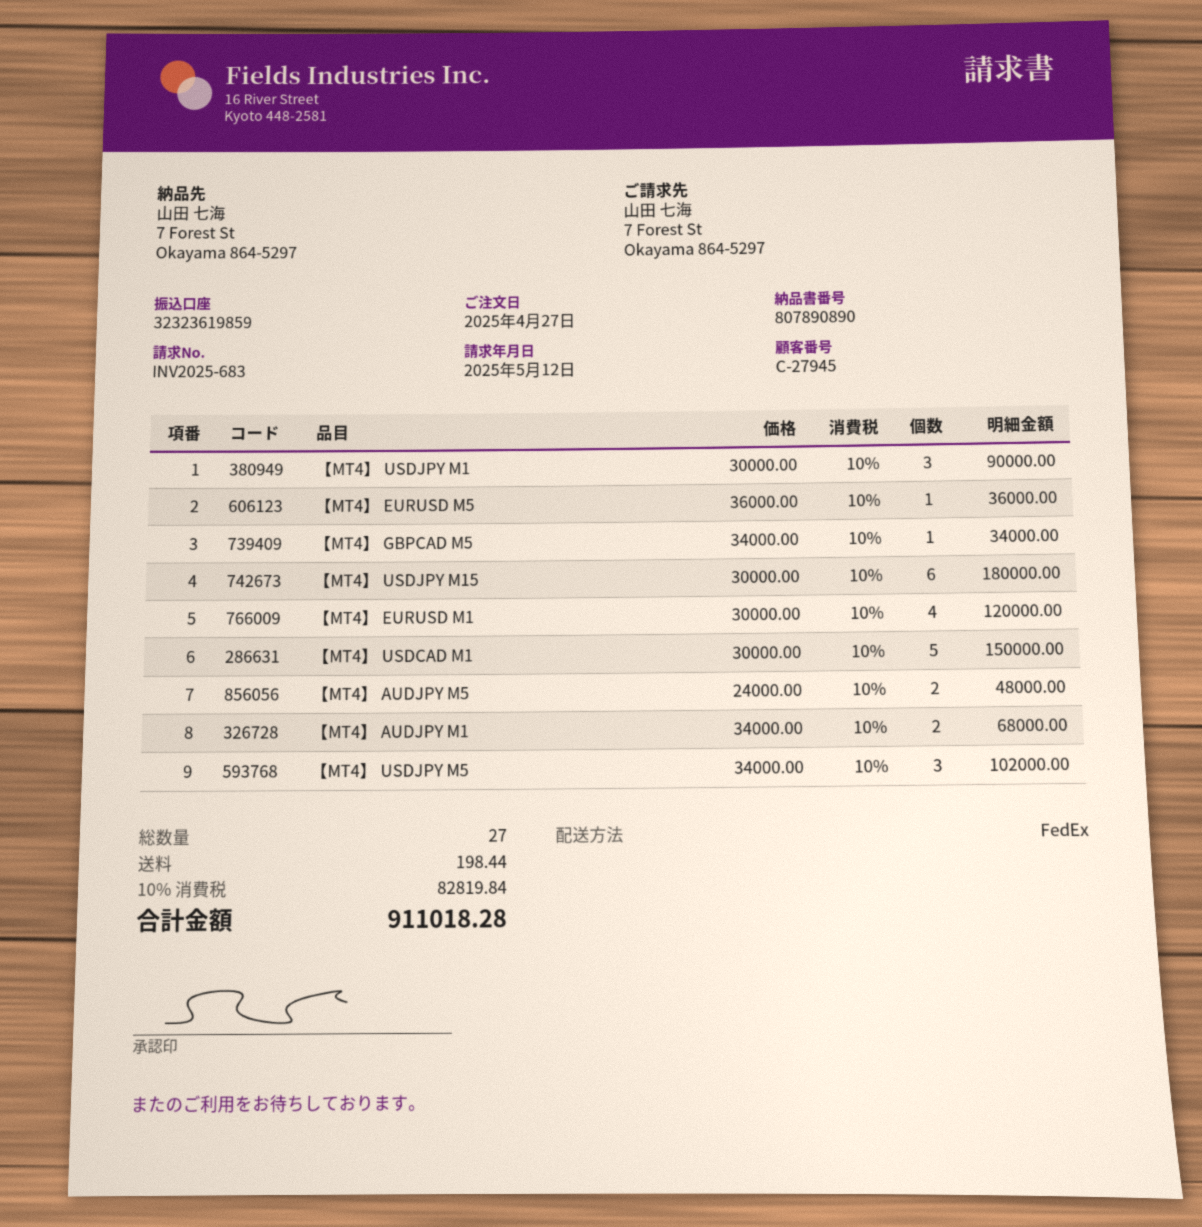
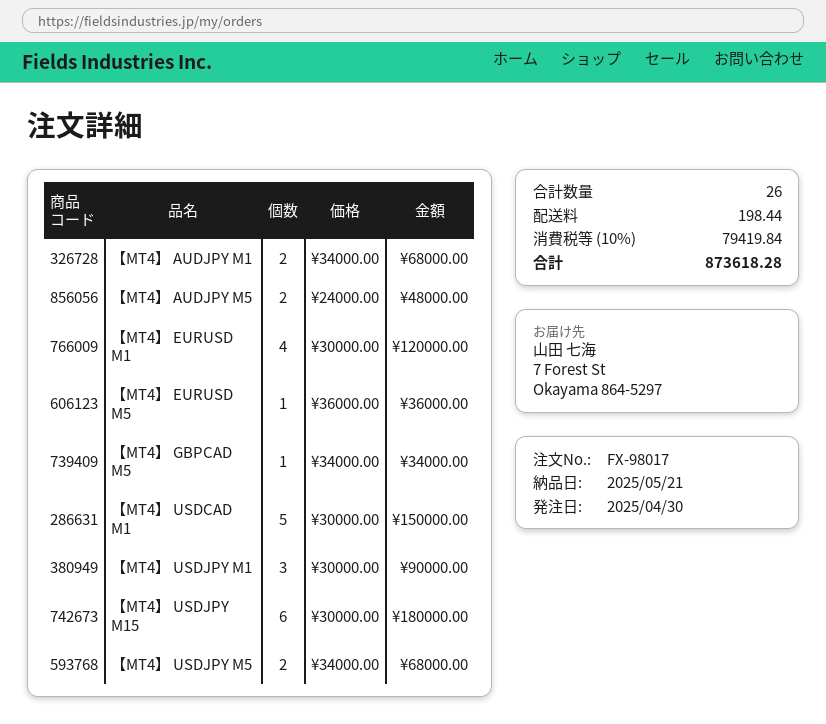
order date: 2025-04-27 -> 2025-04-30
【MT4】 USDJPY M5: 3 x 34000.00 = 102000.00 -> 2 x 34000.00 = 68000.00
total quantity: 27 -> 26
tax: 10% = 82819.84 -> 10% = 79419.84
total: 911018.28 -> 873618.28

